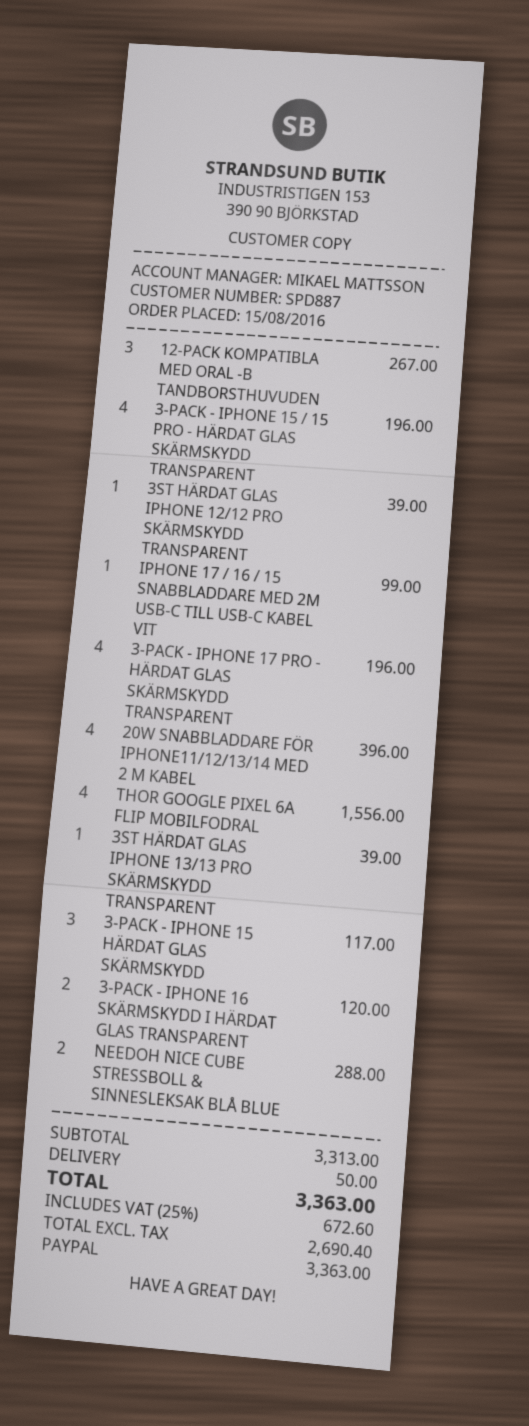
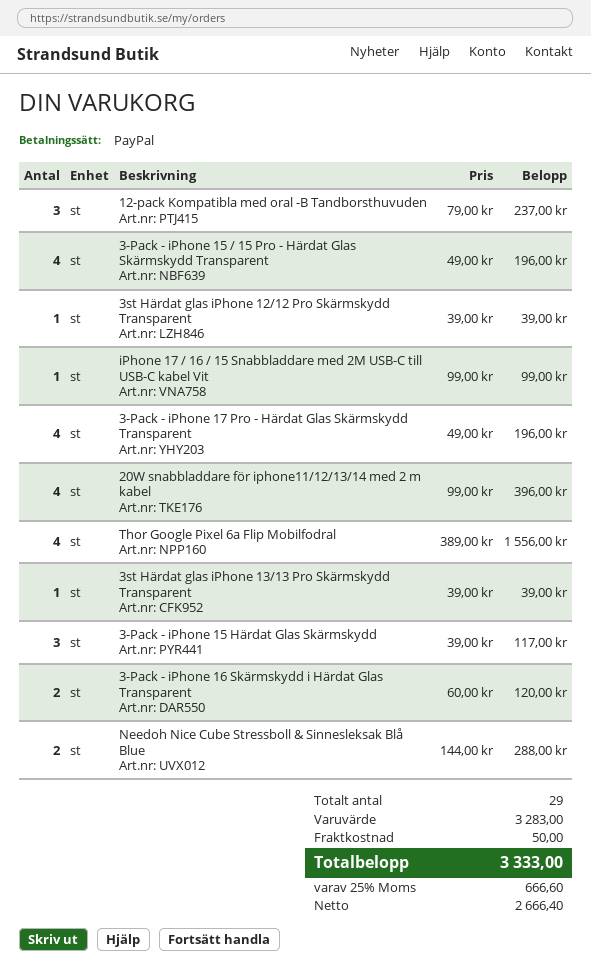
12-PACK KOMPATIBLA MED ORAL -B TANDBORSTHUVUDEN: 3 for 267.00 -> 3 for 237.00
subtotal: 3313.00 -> 3283.00
net: 2690.40 -> 2666.40
tax: 25% = 672.60 -> 25% = 666.60
total: 3363.00 -> 3333.00

